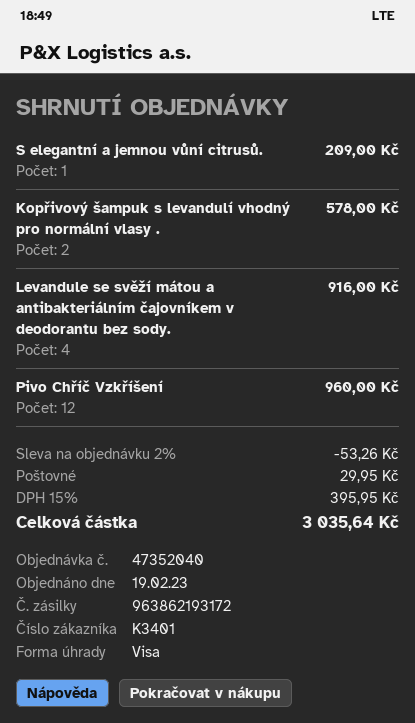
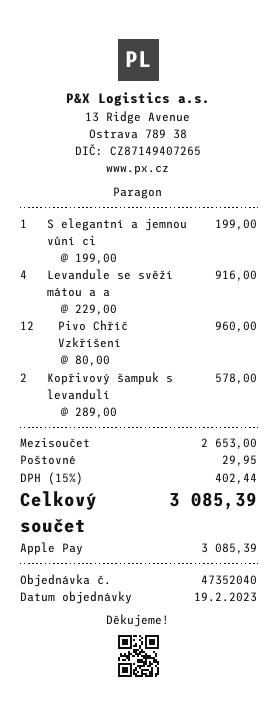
payment method: Visa -> Apple Pay
S elegantní a jemnou vůní citrusů.: 1 for 209.00 -> 1 for 199.00
discount: 2% = 53.26 -> none
tax: 15% = 395.95 -> 15% = 402.44
total: 3035.64 -> 3085.39

